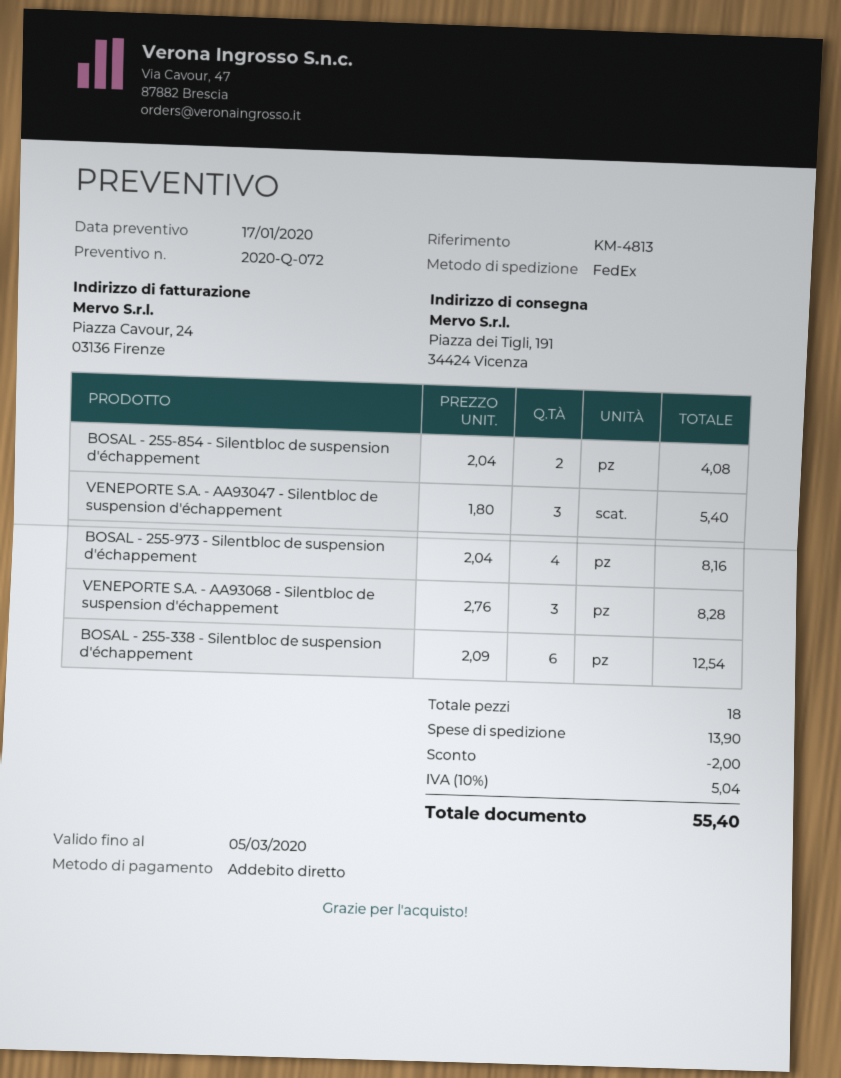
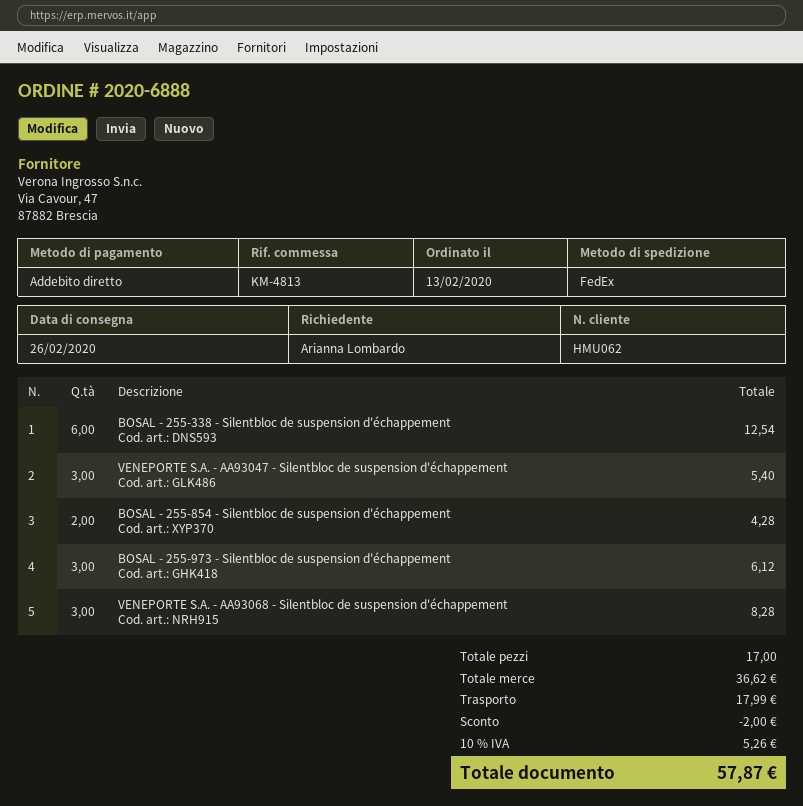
BOSAL - 255-854 - Silentbloc de suspension d'échappement: 2 for 4.08 -> 2 for 4.28
BOSAL - 255-973 - Silentbloc de suspension d'échappement: 4 for 8.16 -> 3 for 6.12
total quantity: 18 -> 17
shipping: 13.90 -> 17.99
tax: 10% = 5.04 -> 10% = 5.26
total: 55.40 -> 57.87

